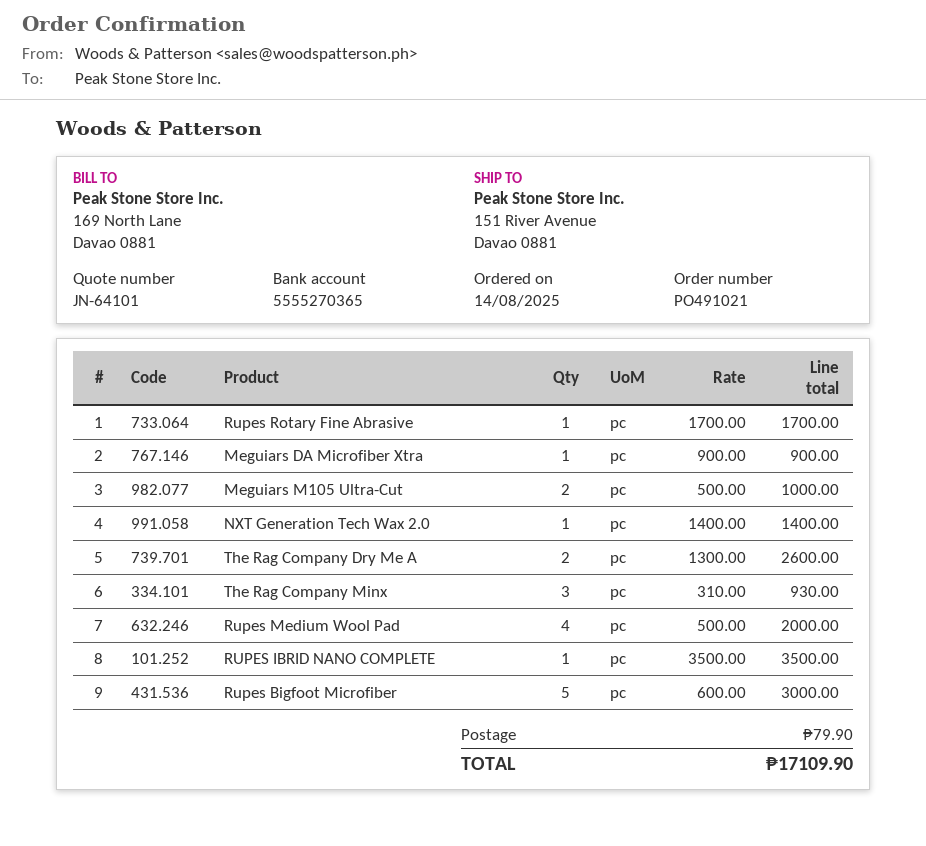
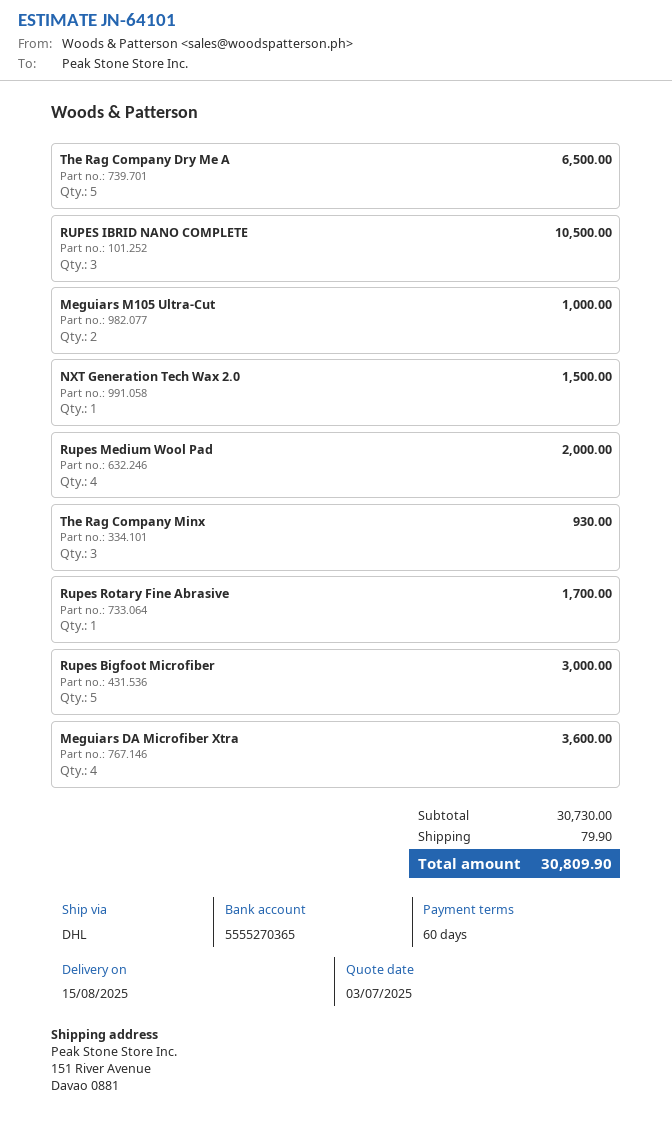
Meguiars DA Microfiber Xtra: 1 for 900.00 -> 4 for 3600.00
NXT Generation Tech Wax 2.0: 1 for 1400.00 -> 1 for 1500.00
The Rag Company Dry Me A: 2 for 2600.00 -> 5 for 6500.00
RUPES IBRID NANO COMPLETE: 1 for 3500.00 -> 3 for 10500.00
total: 17109.90 -> 30809.90

